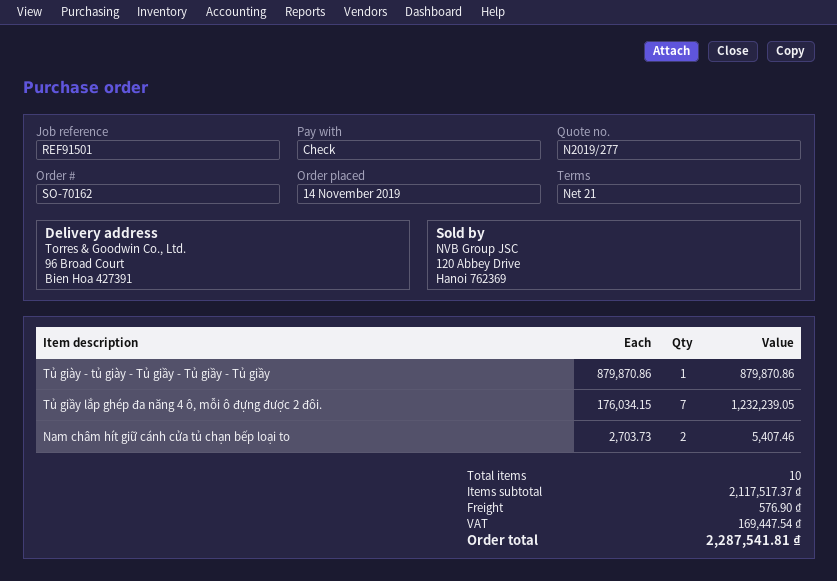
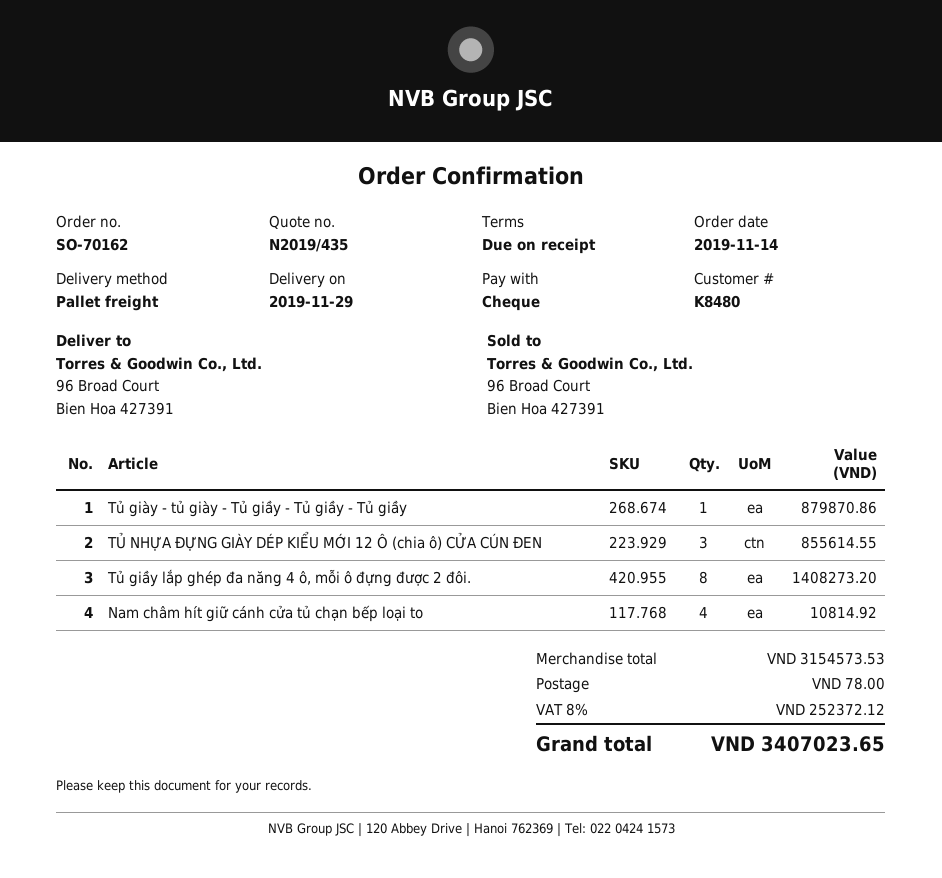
quote number: N2019/277 -> N2019/435
payment terms: 21 days -> on receipt
Tủ giầy lắp ghép đa năng 4 ô, mỗi ô đựng được 2 đôi.: 7 for 1232239.05 -> 8 for 1408273.20
Nam châm hít giữ cánh cửa tủ chạn bếp loại to: 2 for 5407.46 -> 4 for 10814.92
TỦ NHỰA ĐỰNG GIÀY DÉP KIỂU MỚI 12 Ô (chia ô) CỬA CÚN ĐEN: none -> 3 for 855614.55
subtotal: 2117517.37 -> 3154573.53
shipping: 576.90 -> 78.00
tax: 169447.54 -> 252372.12
total: 2287541.81 -> 3407023.65

